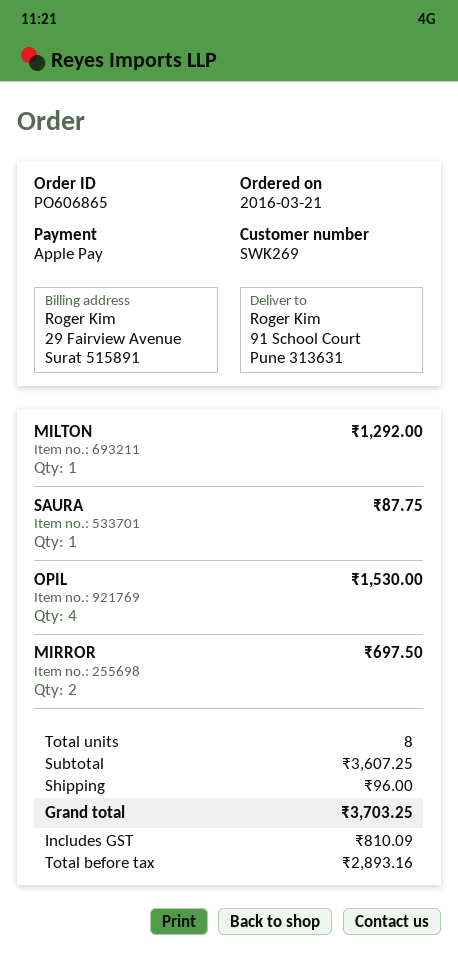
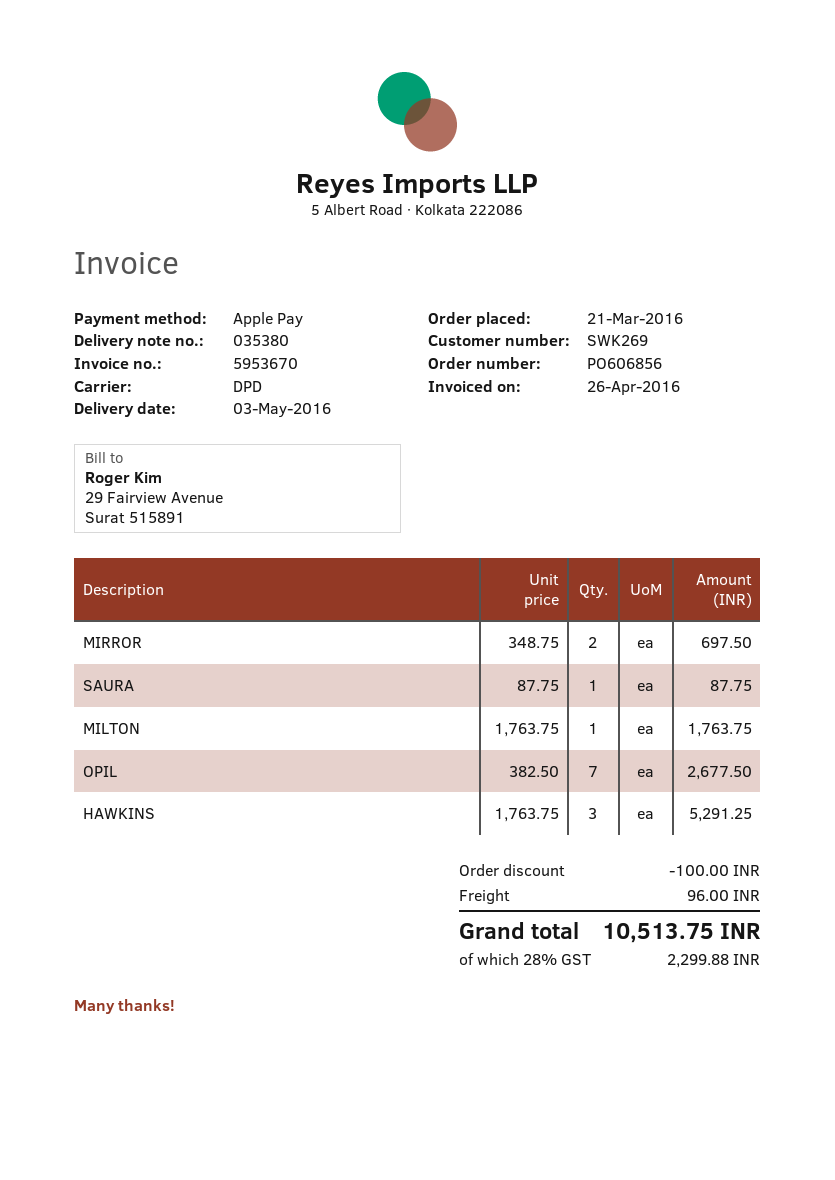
order number: PO606865 -> PO606856
MILTON: 1 for 1292.00 -> 1 for 1763.75
OPIL: 4 for 1530.00 -> 7 for 2677.50
HAWKINS: none -> 3 for 5291.25
discount: none -> 100.00
tax: 810.09 -> 2299.88
total: 3703.25 -> 10513.75

